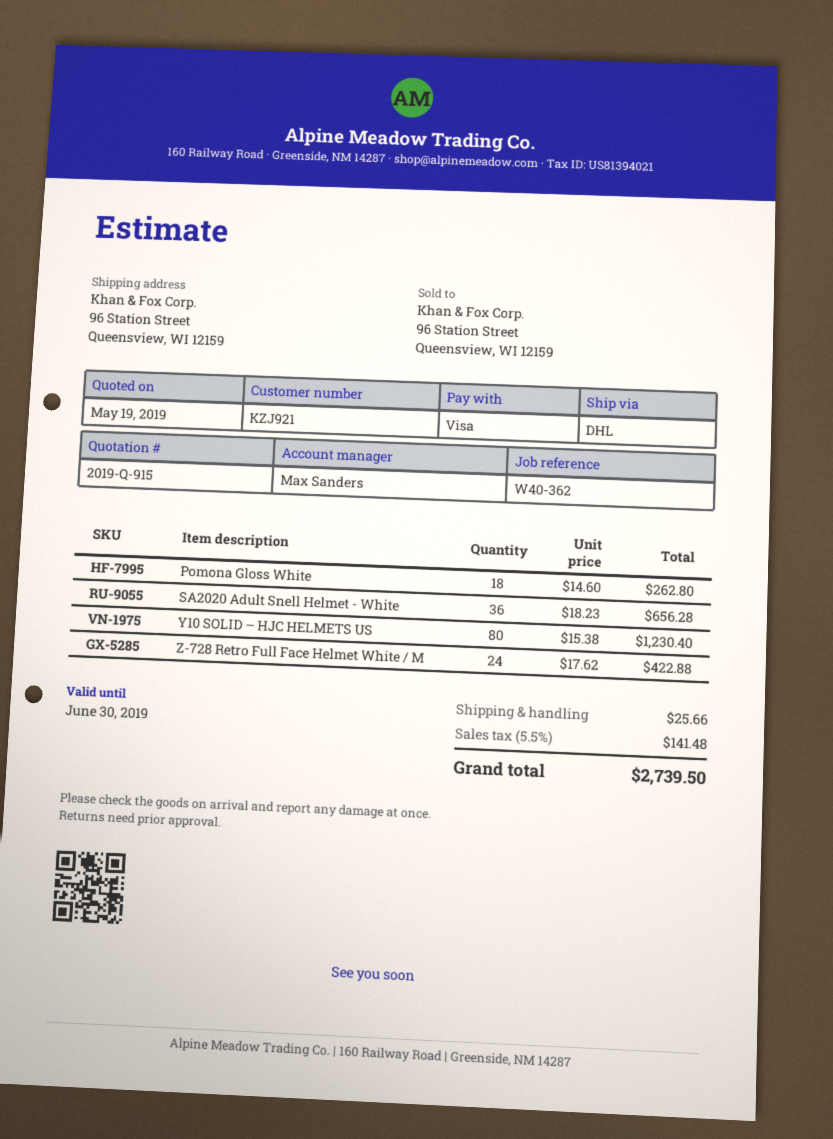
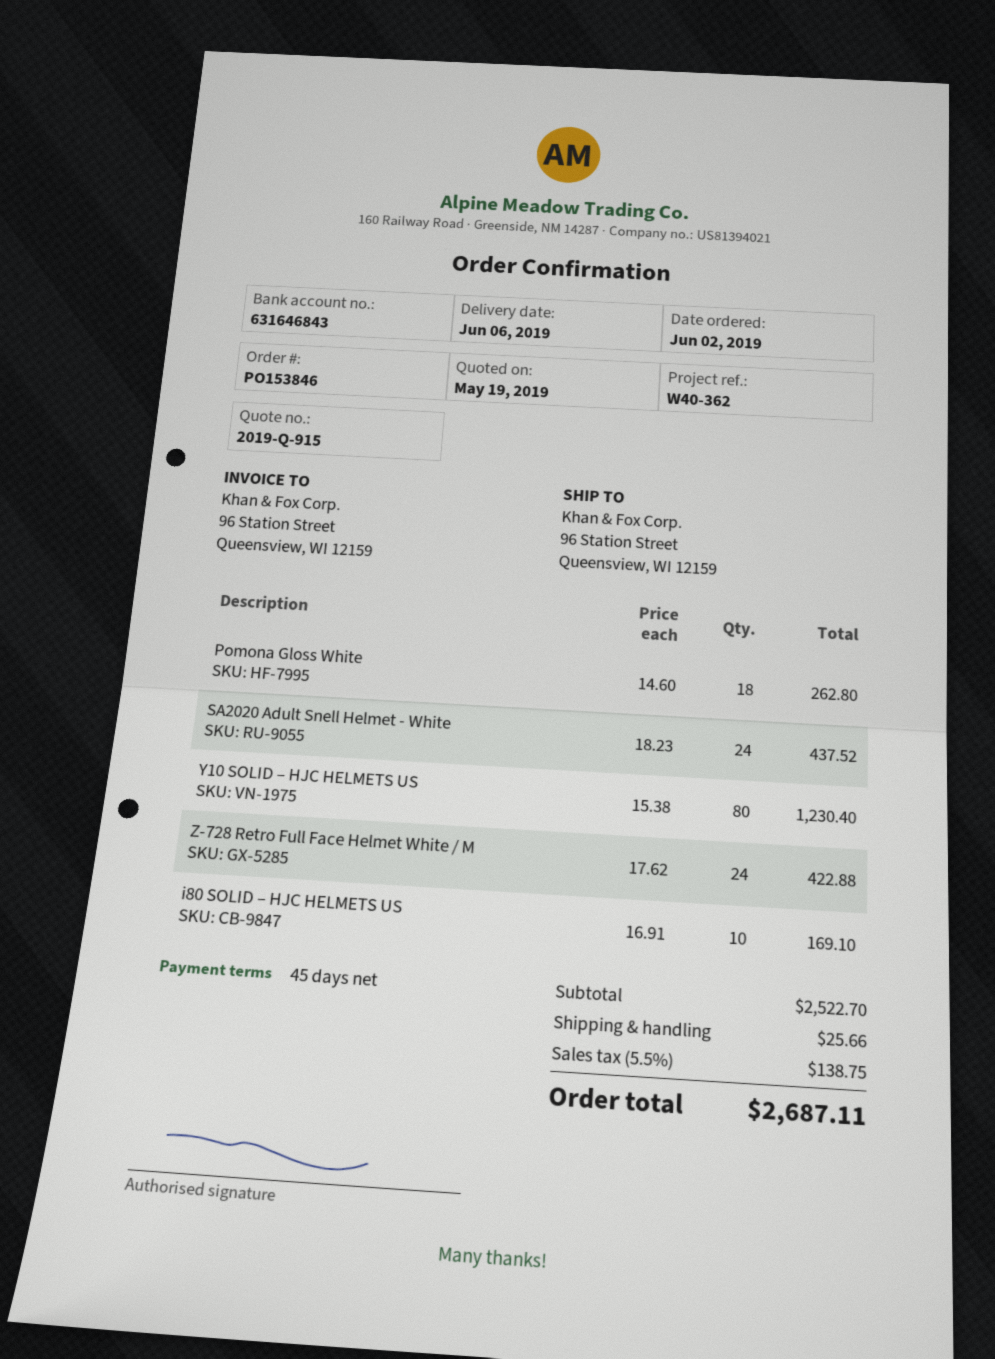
SA2020 Adult Snell Helmet - White: 36 x 18.23 = 656.28 -> 24 x 18.23 = 437.52
i80 SOLID – HJC HELMETS US: none -> 10 x 16.91 = 169.10
tax: 5.5% = 141.48 -> 5.5% = 138.75
total: 2739.50 -> 2687.11

